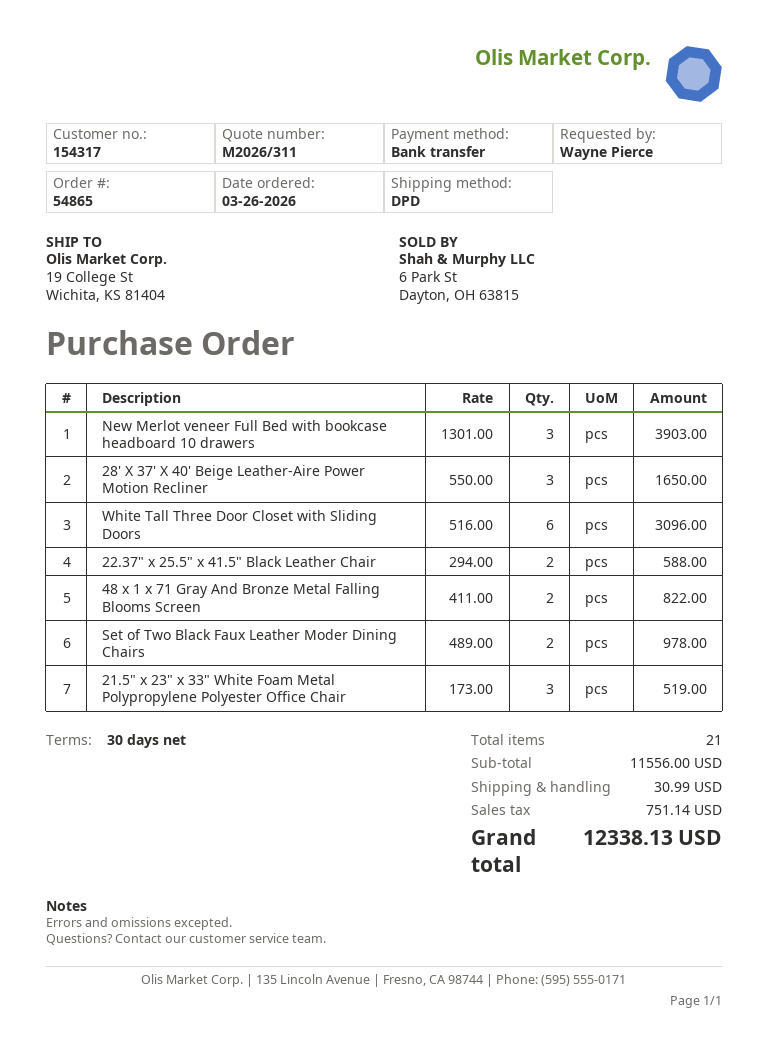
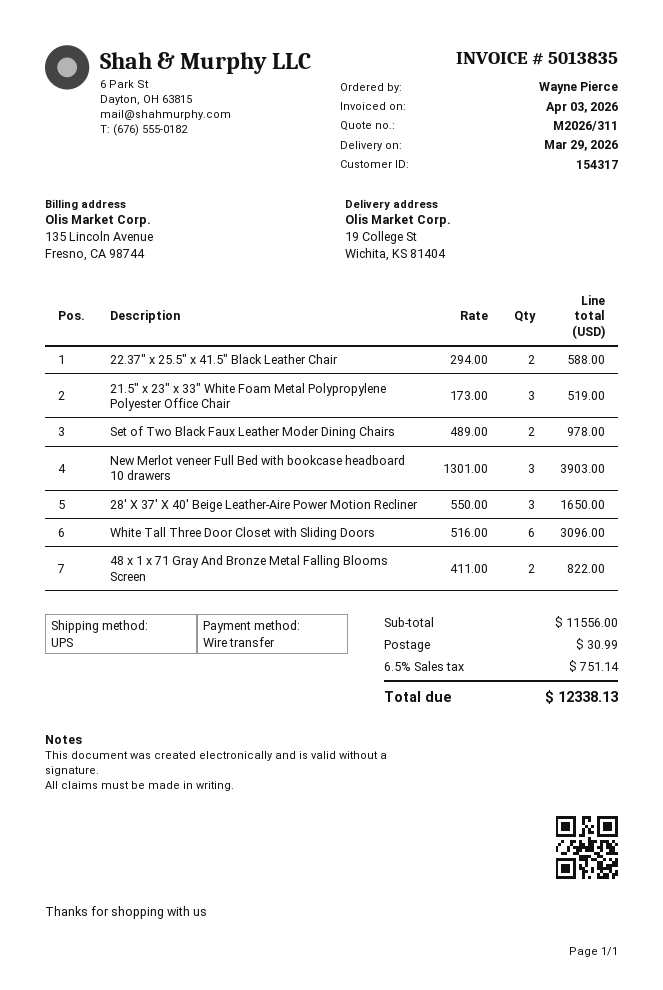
shipping method: DPD -> UPS

